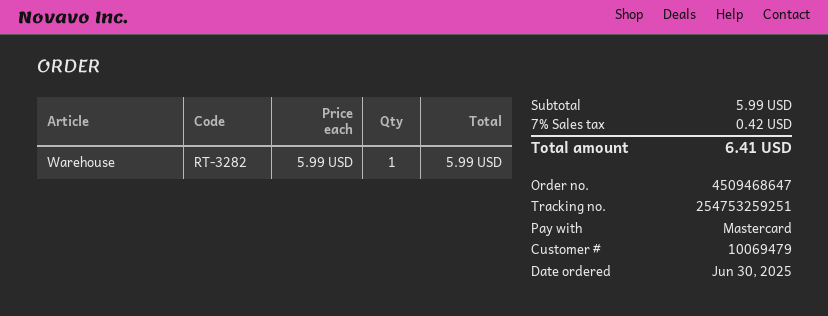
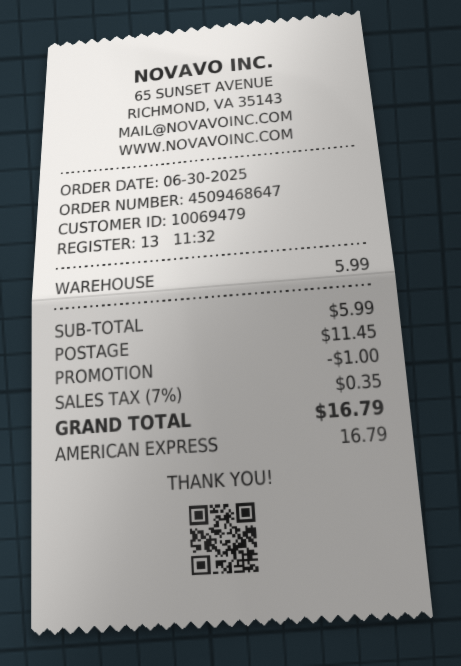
payment method: Mastercard -> American Express
discount: none -> 1.00
shipping: none -> 11.45
tax: 7% = 0.42 -> 7% = 0.35
total: 6.41 -> 16.79

